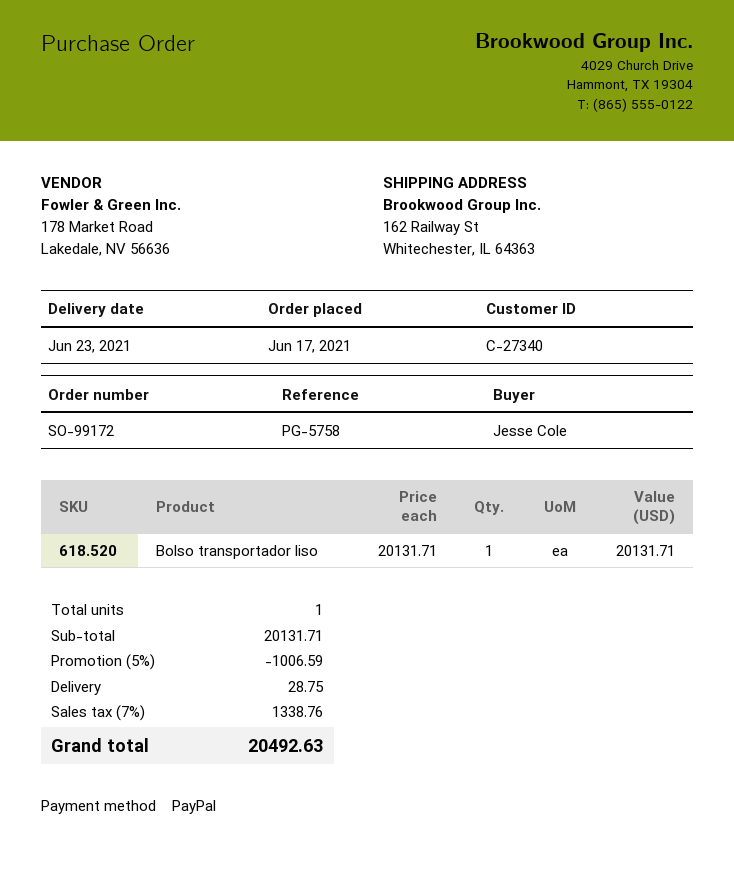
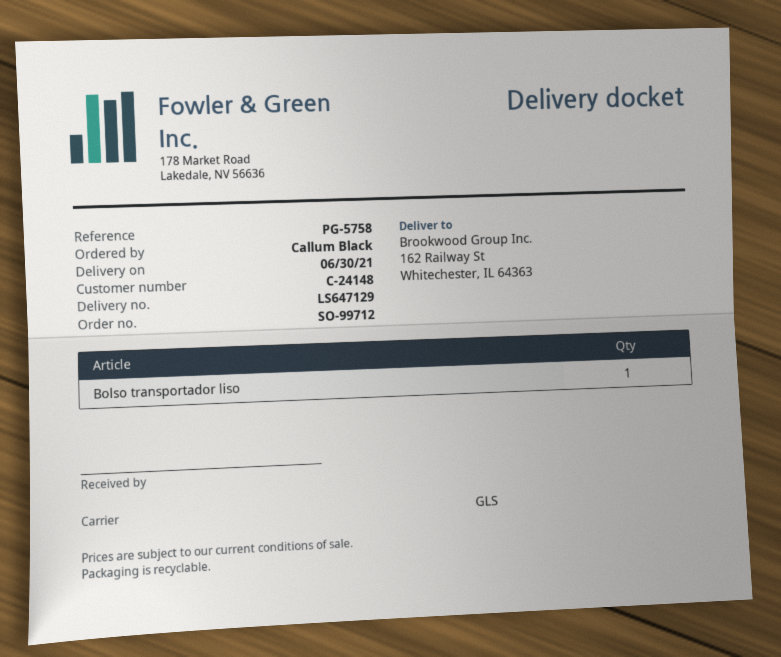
order number: SO-99172 -> SO-99712
delivery date: 2021-06-23 -> 2021-06-30
customer number: C-27340 -> C-24148
ordered by: Jesse Cole -> Callum Black

